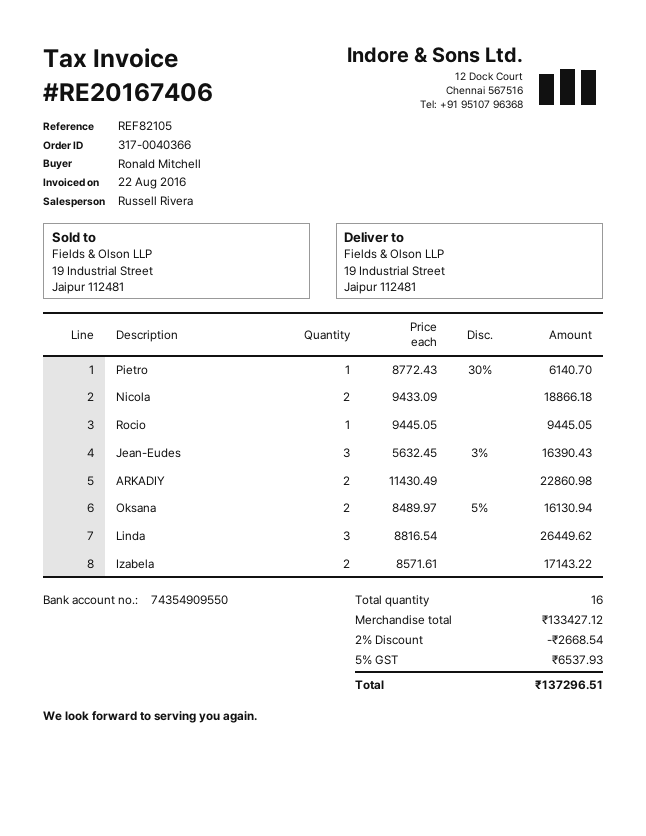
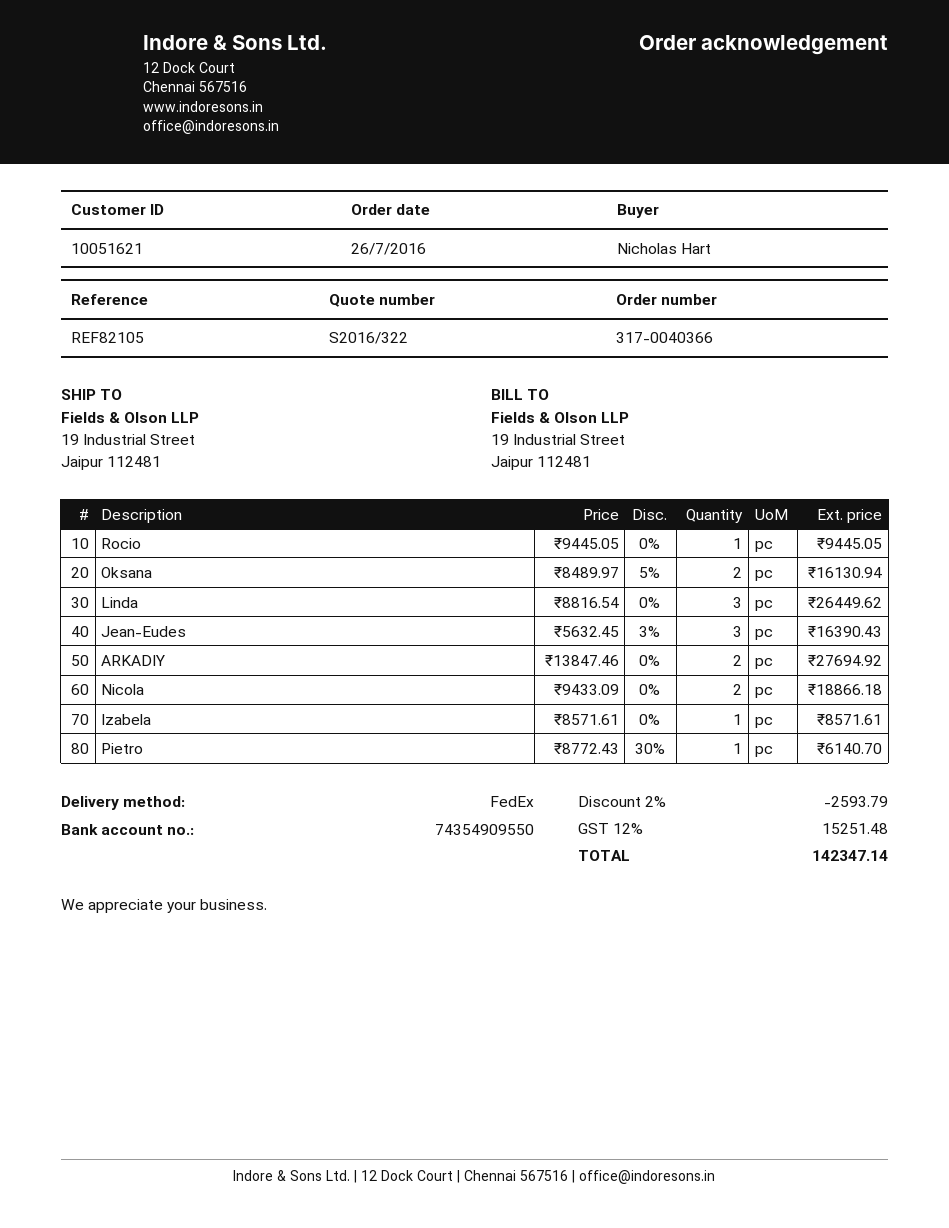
ordered by: Ronald Mitchell -> Nicholas Hart
ARKADIY: 2 x 11430.49 = 22860.98 -> 2 x 13847.46 = 27694.92
Izabela: 2 x 8571.61 = 17143.22 -> 1 x 8571.61 = 8571.61
discount: 2% = 2668.54 -> 2% = 2593.79
tax: 5% = 6537.93 -> 12% = 15251.48
total: 137296.51 -> 142347.14

